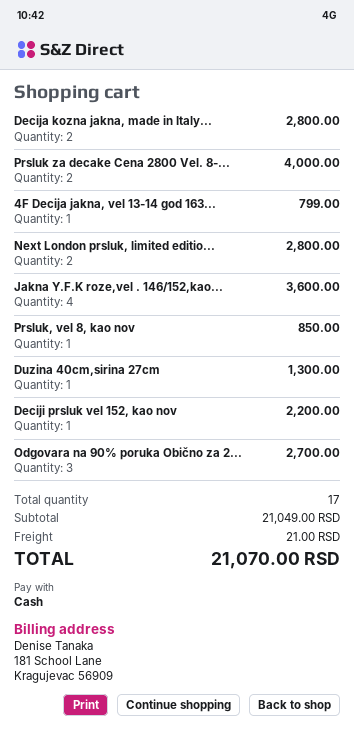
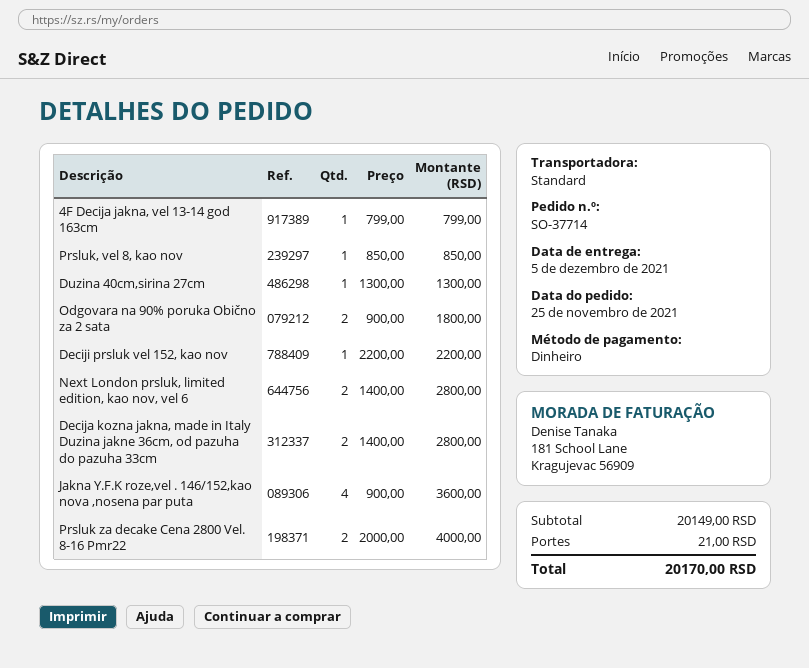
Odgovara na 90% poruka Obično za 2...: 3 for 2700.00 -> 2 for 1800.00
subtotal: 21049.00 -> 20149.00
total: 21070.00 -> 20170.00

